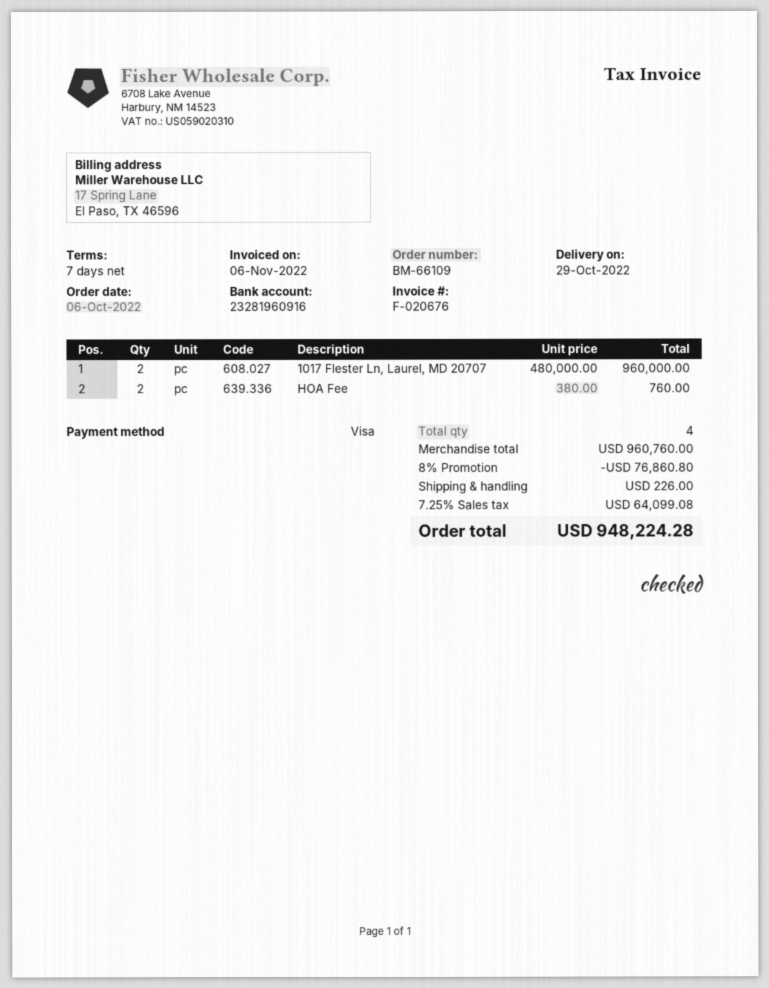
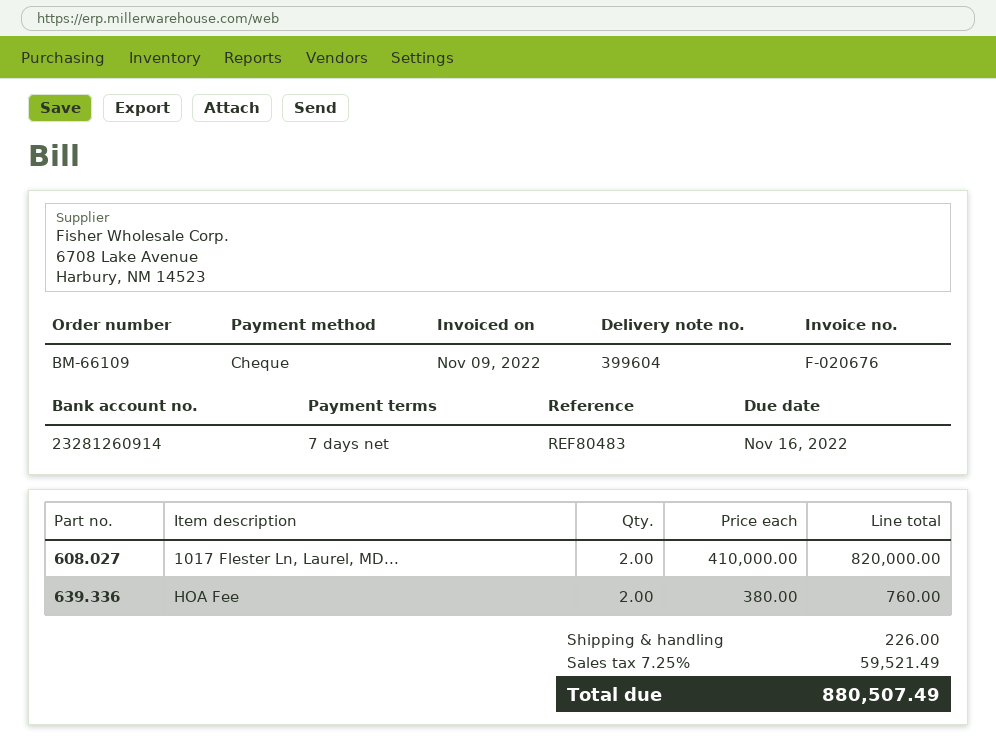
invoice date: 2022-11-06 -> 2022-11-09
payment method: Visa -> cheque
bank account: 23281960916 -> 23281260914
1017 Flester Ln, Laurel, MD 20707: 2 x 480000.00 = 960000.00 -> 2 x 410000.00 = 820000.00
discount: 8% = 76860.80 -> none
tax: 7.25% = 64099.08 -> 7.25% = 59521.49
total: 948224.28 -> 880507.49

